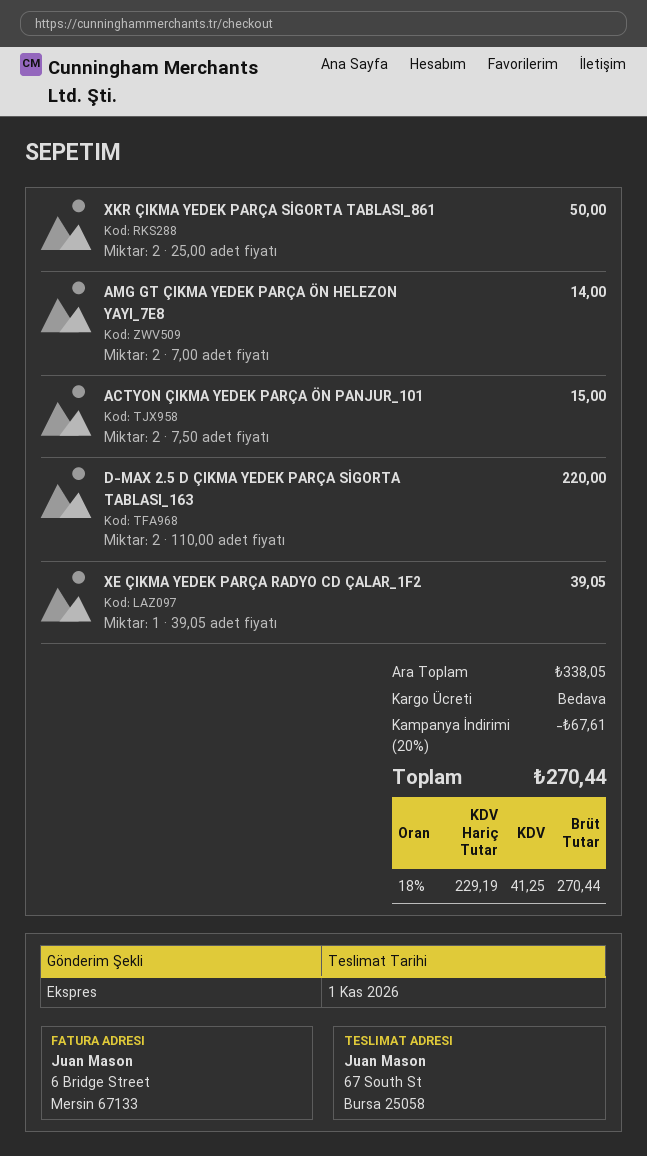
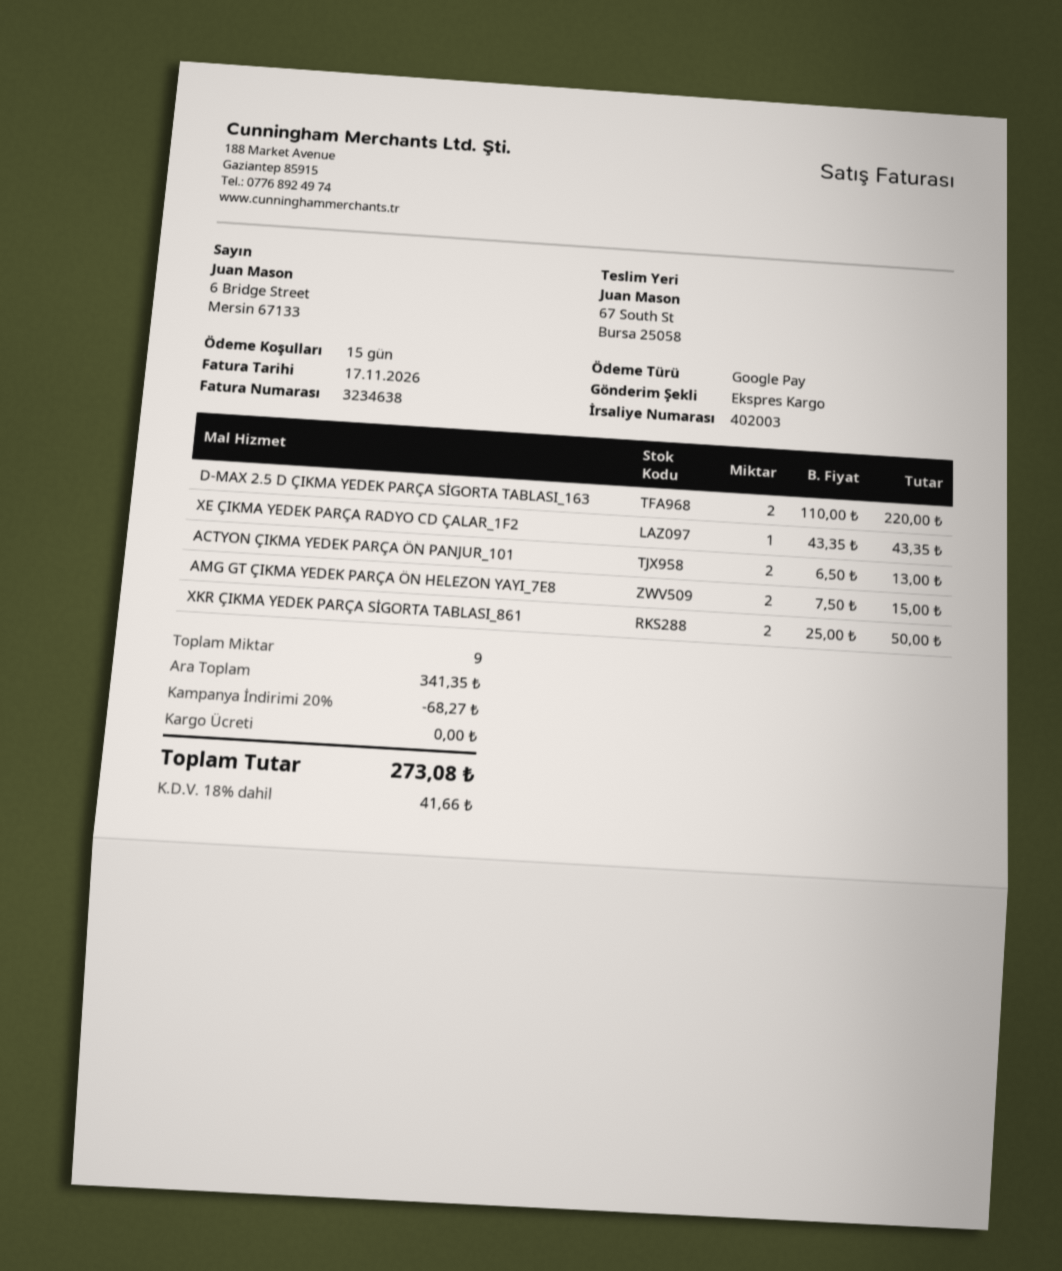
AMG GT ÇIKMA YEDEK PARÇA ÖN HELEZON YAYI_7E8: 2 x 7.00 = 14.00 -> 2 x 7.50 = 15.00
ACTYON ÇIKMA YEDEK PARÇA ÖN PANJUR_101: 2 x 7.50 = 15.00 -> 2 x 6.50 = 13.00
XE ÇIKMA YEDEK PARÇA RADYO CD ÇALAR_1F2: 1 x 39.05 = 39.05 -> 1 x 43.35 = 43.35
subtotal: 338.05 -> 341.35
discount: 20% = 67.61 -> 20% = 68.27
tax: 18% = 41.25 -> 18% = 41.66
total: 270.44 -> 273.08

